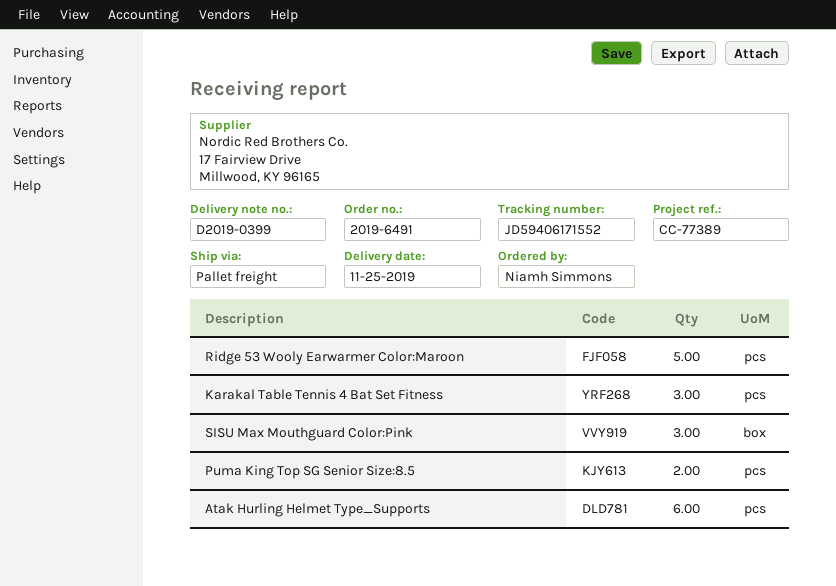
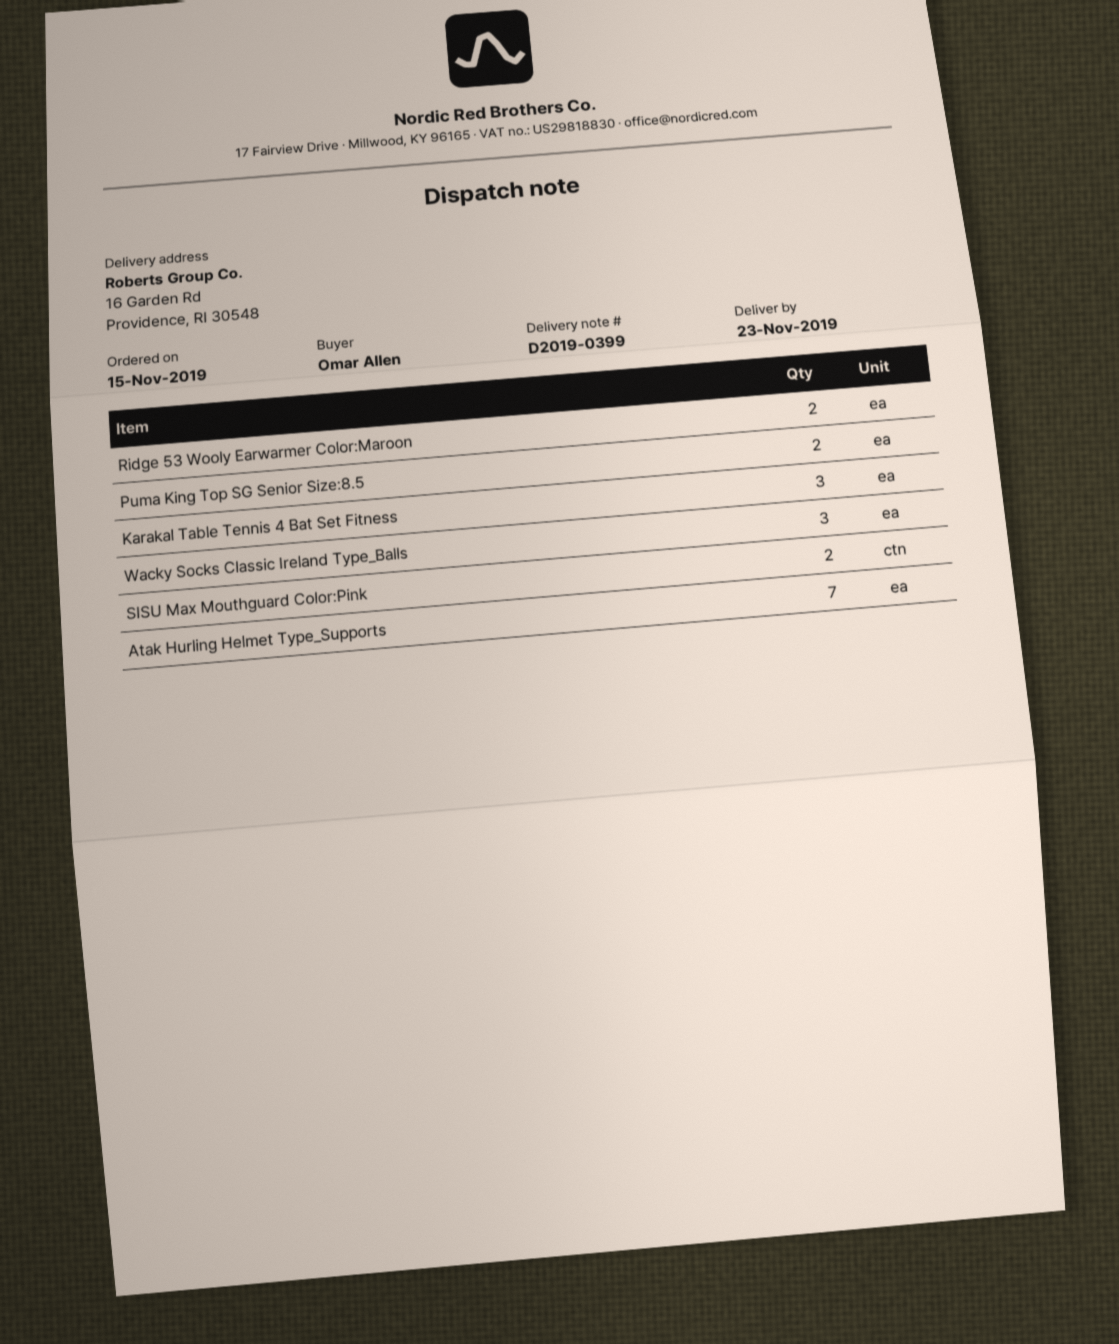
delivery date: 2019-11-25 -> 2019-11-23
ordered by: Niamh Simmons -> Omar Allen
Ridge 53 Wooly Earwarmer Color:Maroon: 5 -> 2
SISU Max Mouthguard Color:Pink: 3 -> 2
Atak Hurling Helmet Type_Supports: 6 -> 7
Wacky Socks Classic Ireland Type_Balls: none -> 3

